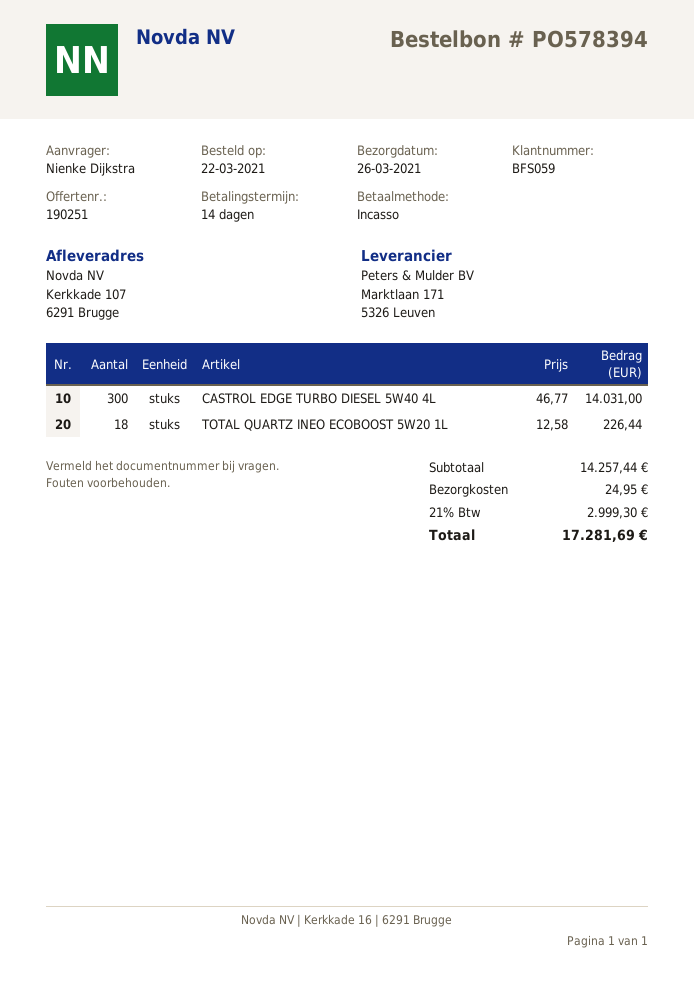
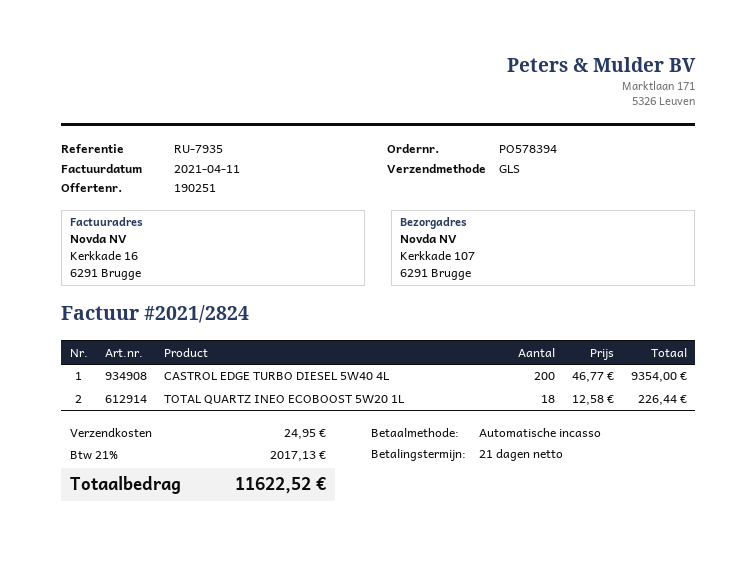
payment terms: 14 days -> 21 days
CASTROL EDGE TURBO DIESEL 5W40 4L: 300 x 46.77 = 14031.00 -> 200 x 46.77 = 9354.00
tax: 21% = 2999.30 -> 21% = 2017.13
total: 17281.69 -> 11622.52

